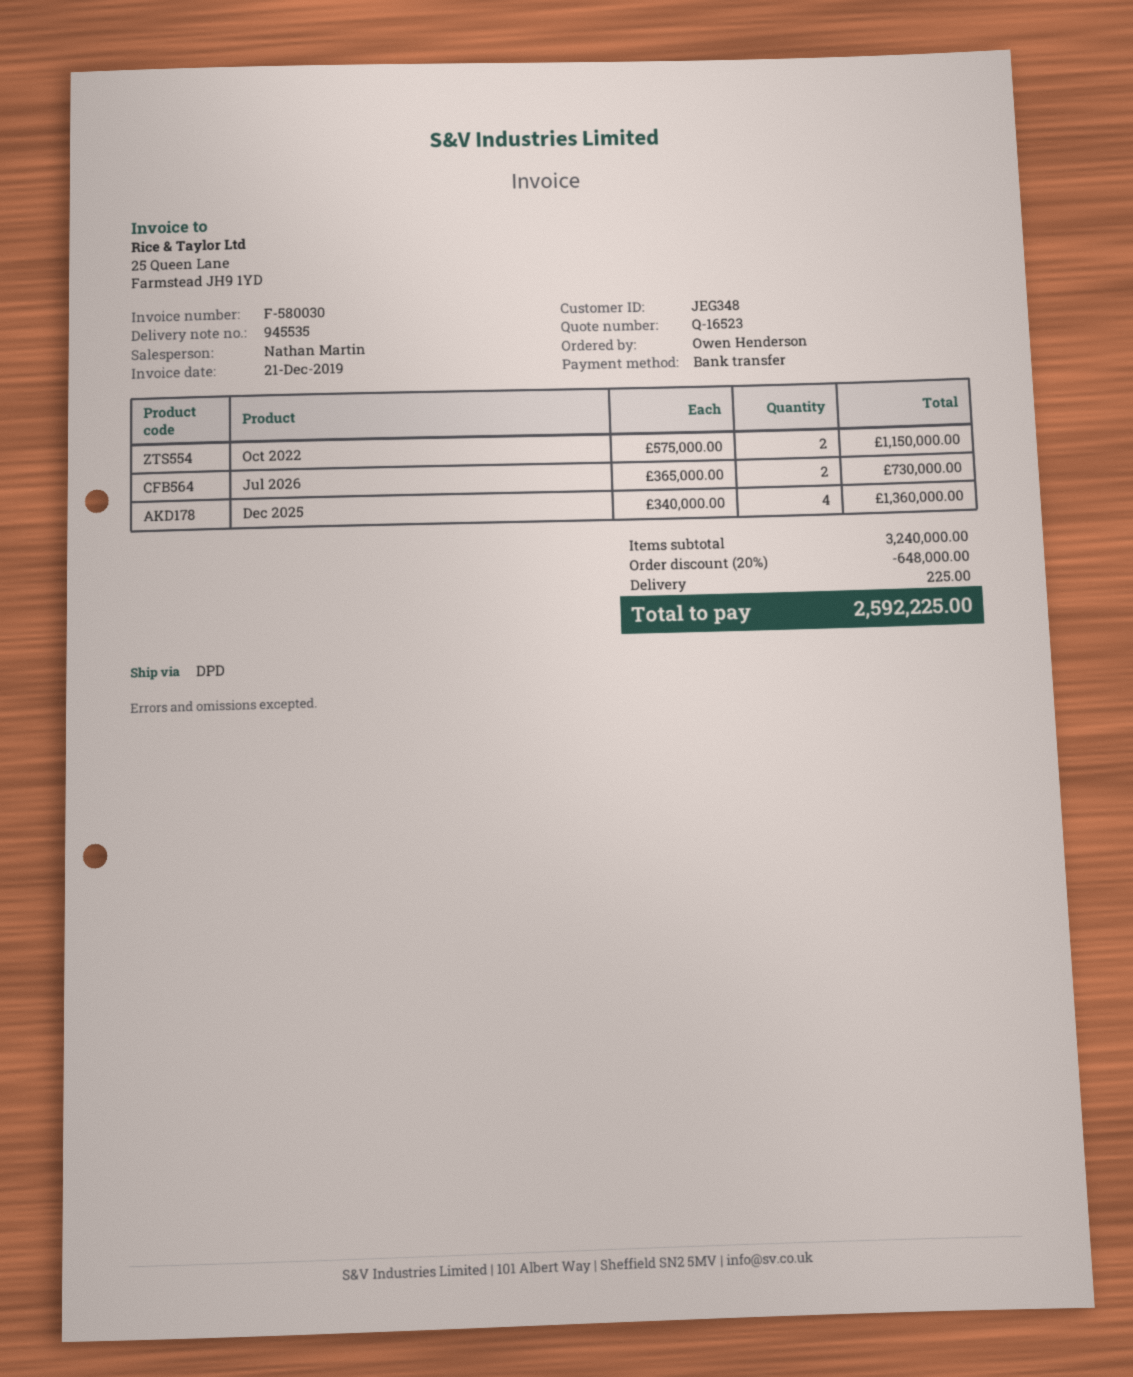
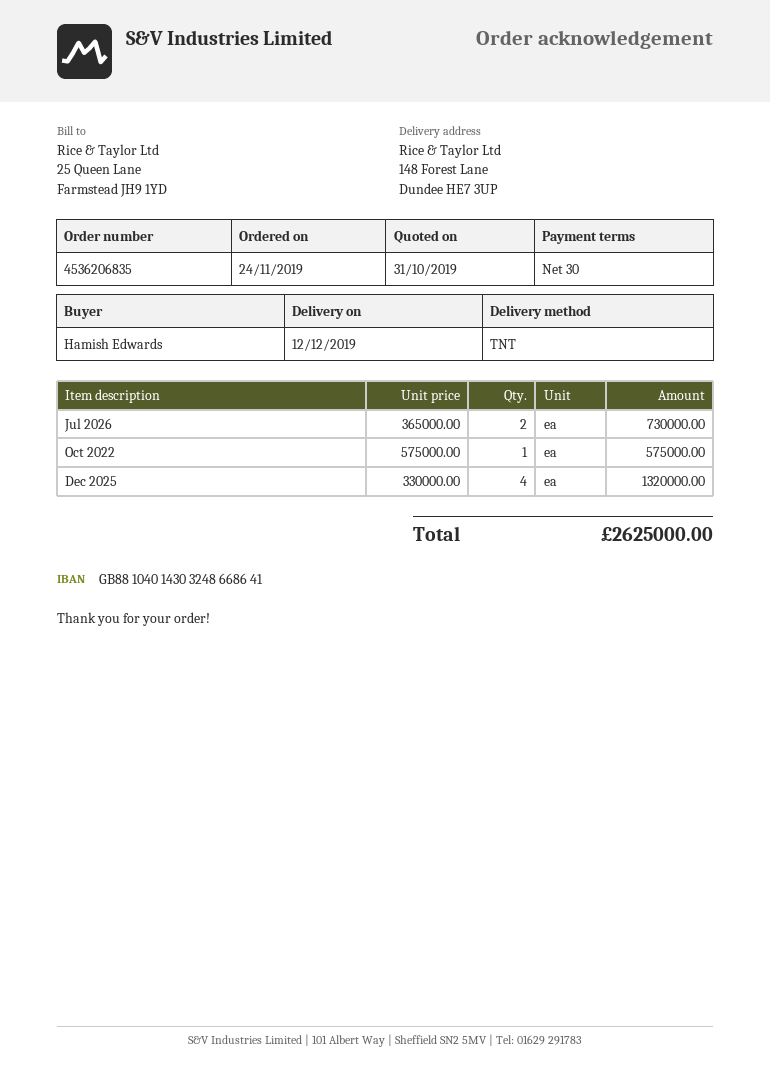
ordered by: Owen Henderson -> Hamish Edwards
shipping method: DPD -> TNT
Oct 2022: 2 x 575000.00 = 1150000.00 -> 1 x 575000.00 = 575000.00
Dec 2025: 4 x 340000.00 = 1360000.00 -> 4 x 330000.00 = 1320000.00
discount: 20% = 648000.00 -> none
shipping: 225.00 -> none
total: 2592225.00 -> 2625000.00

